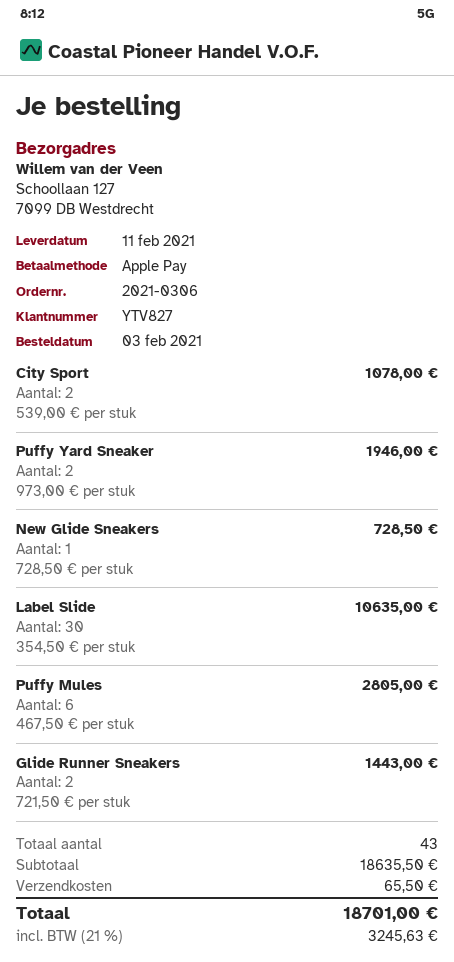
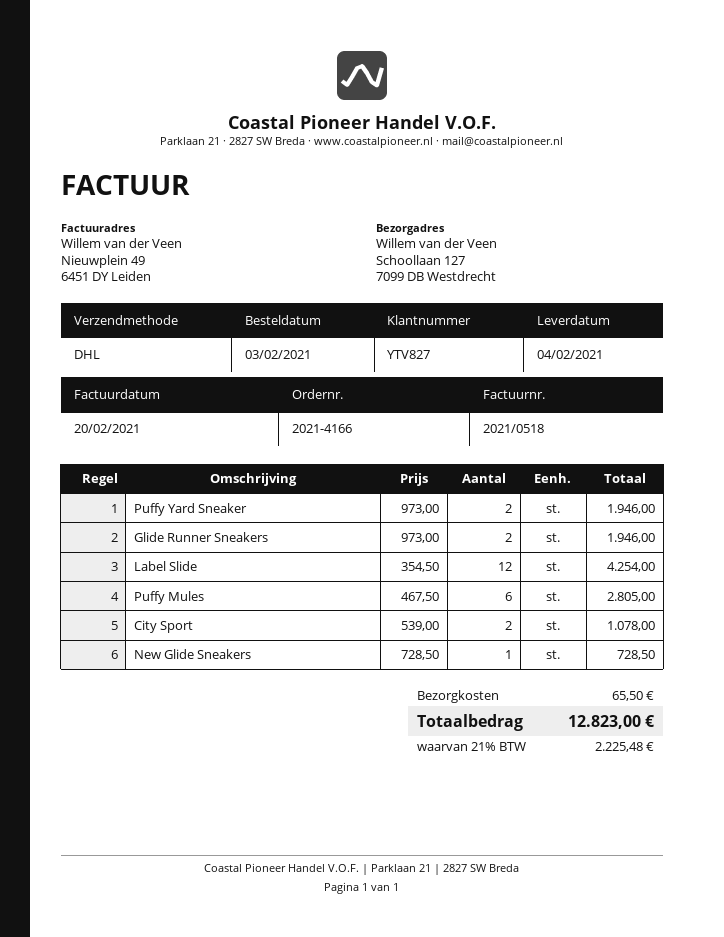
order number: 2021-0306 -> 2021-4166
delivery date: 2021-02-11 -> 2021-02-04
Label Slide: 30 x 354.50 = 10635.00 -> 12 x 354.50 = 4254.00
Glide Runner Sneakers: 2 x 721.50 = 1443.00 -> 2 x 973.00 = 1946.00
tax: 21% = 3245.63 -> 21% = 2225.48
total: 18701.00 -> 12823.00

